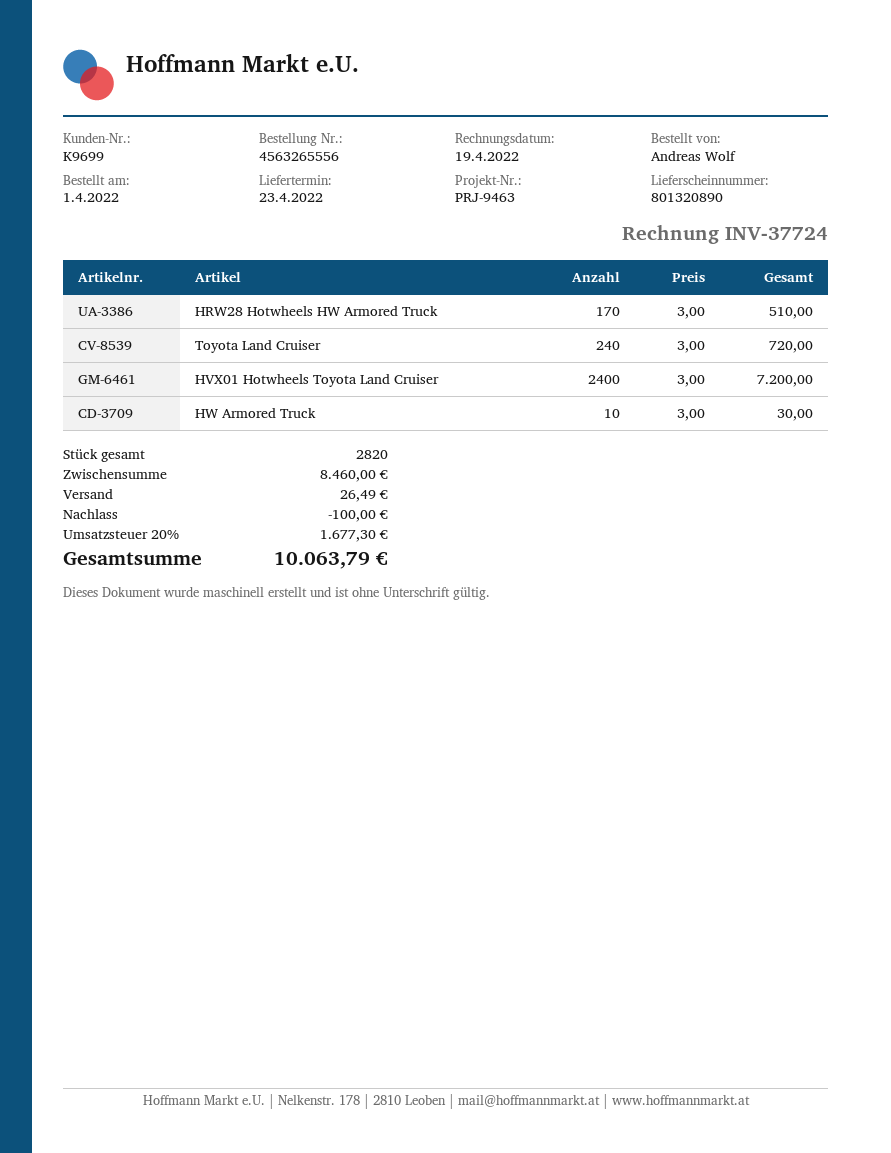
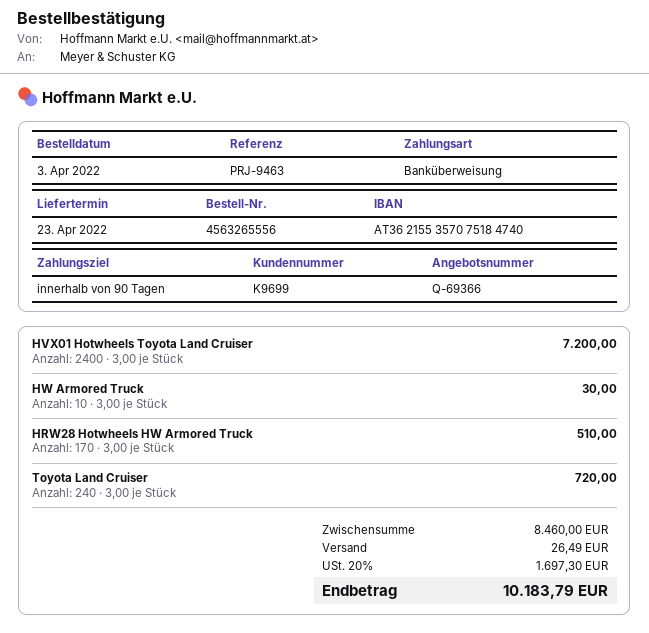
order date: 2022-04-01 -> 2022-04-03
discount: 100.00 -> none
tax: 20% = 1677.30 -> 20% = 1697.30
total: 10063.79 -> 10183.79

